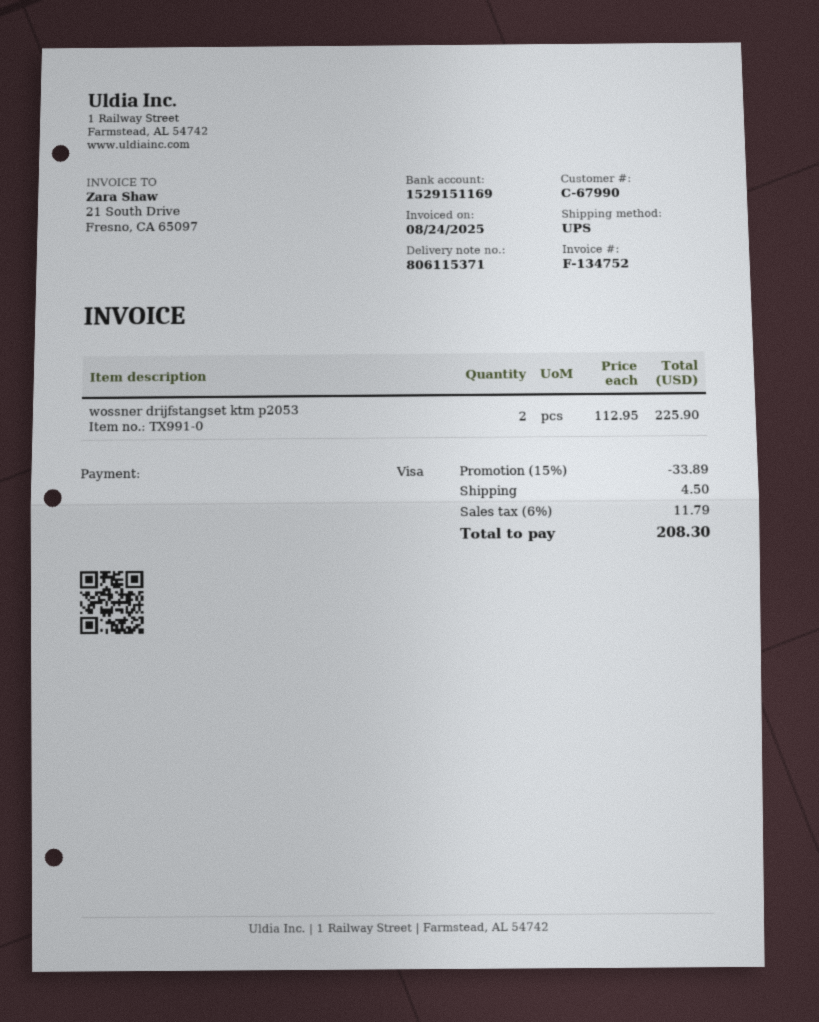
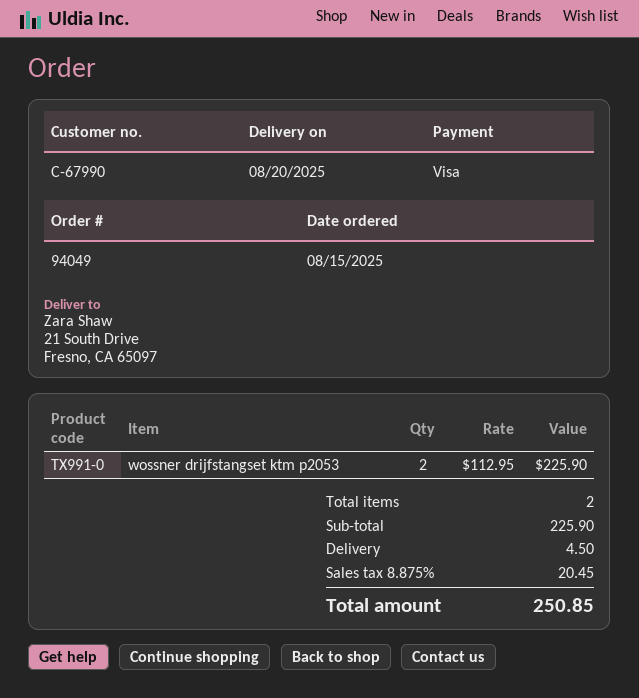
discount: 15% = 33.89 -> none
tax: 6% = 11.79 -> 8.875% = 20.45
total: 208.30 -> 250.85

